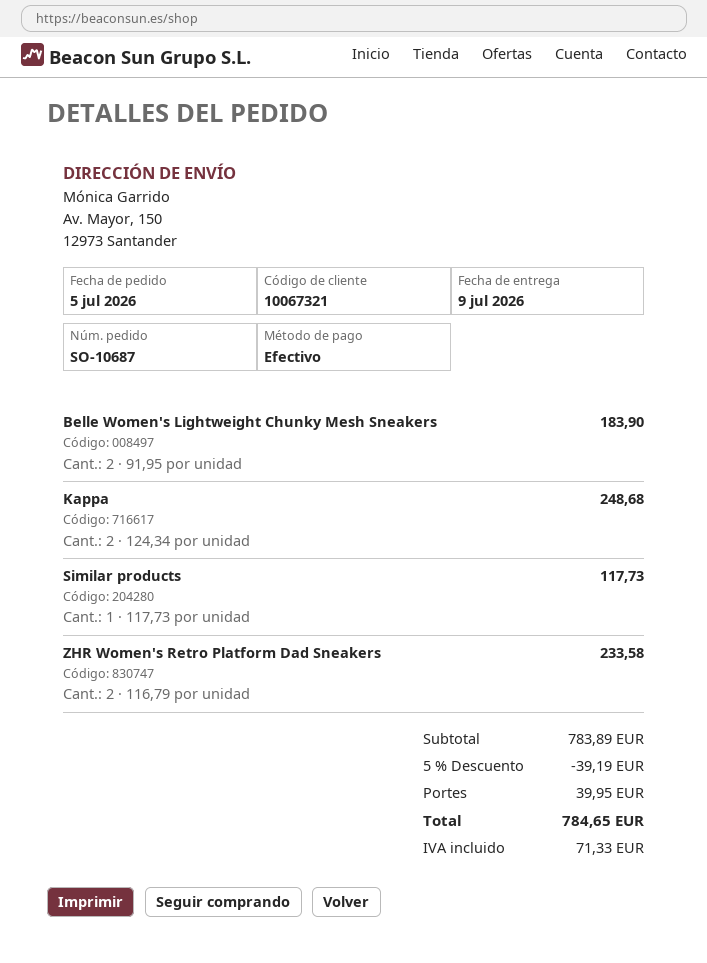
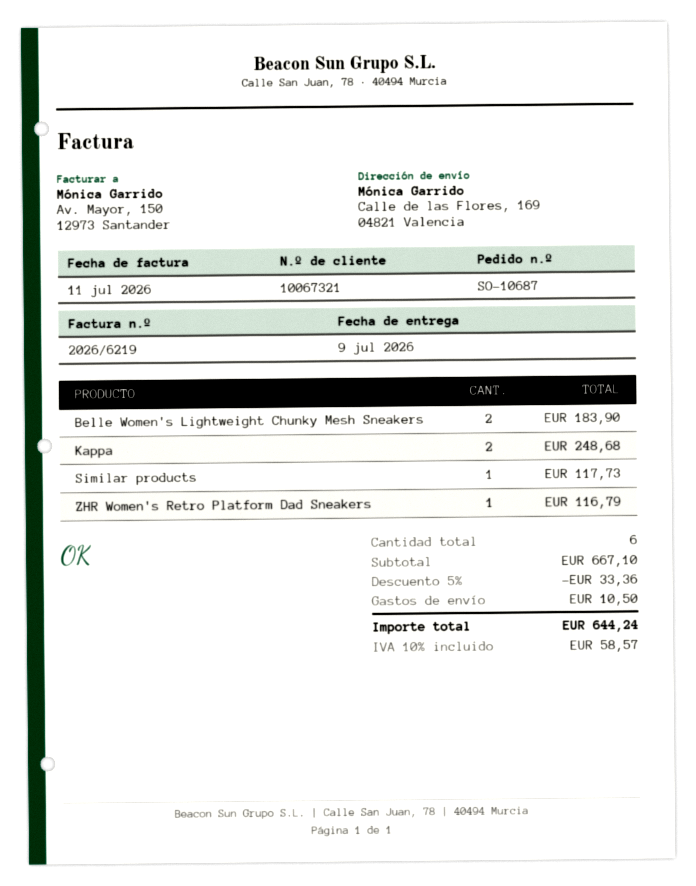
ship to: Av. Mayor, 150, 12973 Santander -> Calle de las Flores, 169, 04821 Valencia
ZHR Women's Retro Platform Dad Sneakers: 2 for 233.58 -> 1 for 116.79
subtotal: 783.89 -> 667.10
discount: 5% = 39.19 -> 5% = 33.36
shipping: 39.95 -> 10.50
tax: 71.33 -> 58.57
total: 784.65 -> 644.24

